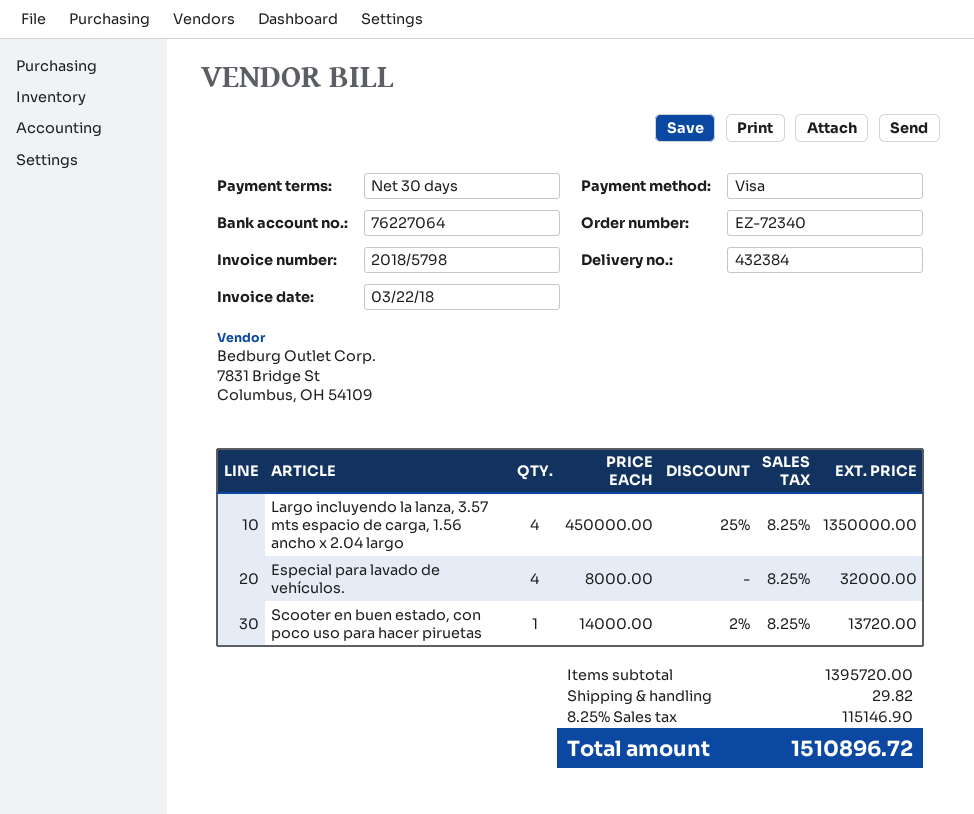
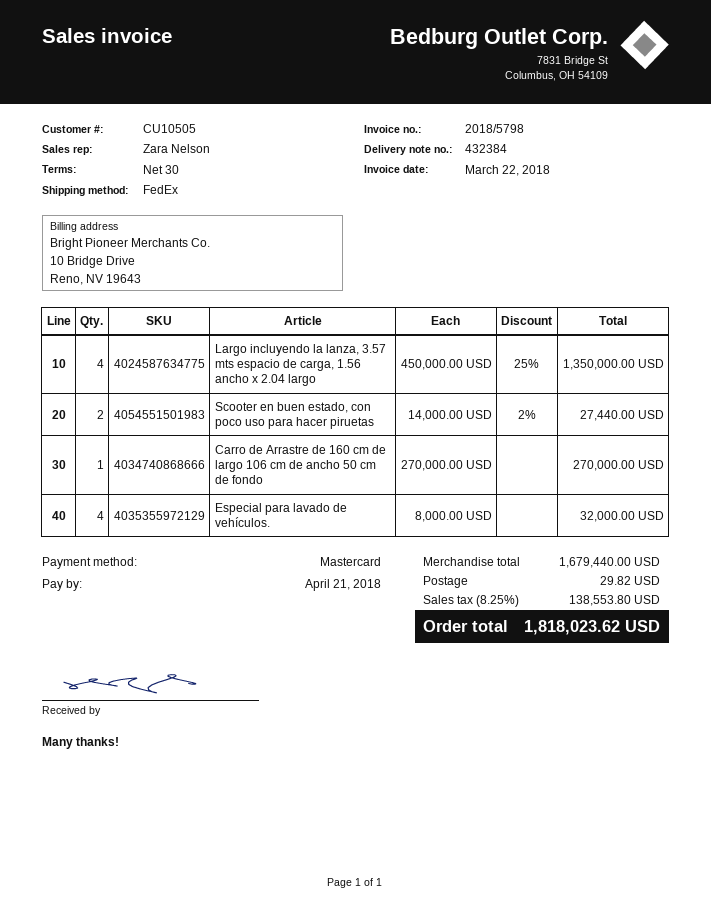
payment method: Visa -> Mastercard
Scooter en buen estado, con poco uso para hacer piruetas: 1 x 14000.00 - 2% = 13720.00 -> 2 x 14000.00 - 2% = 27440.00
Carro de Arrastre de 160 cm de largo 106 cm de ancho 50 cm de fondo: none -> 1 x 270000.00 = 270000.00
subtotal: 1395720.00 -> 1679440.00
tax: 8.25% = 115146.90 -> 8.25% = 138553.80
total: 1510896.72 -> 1818023.62

